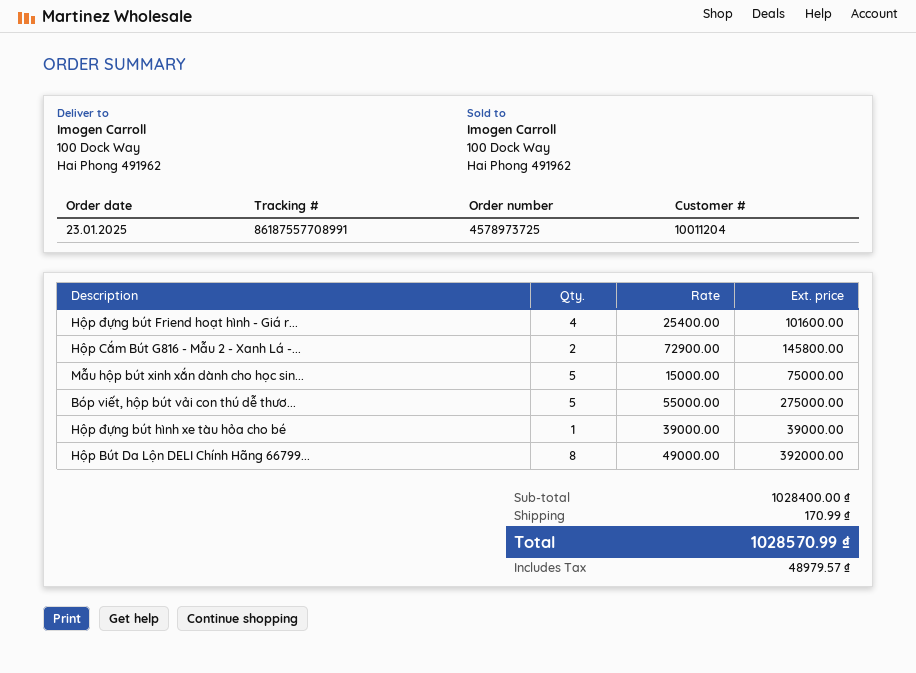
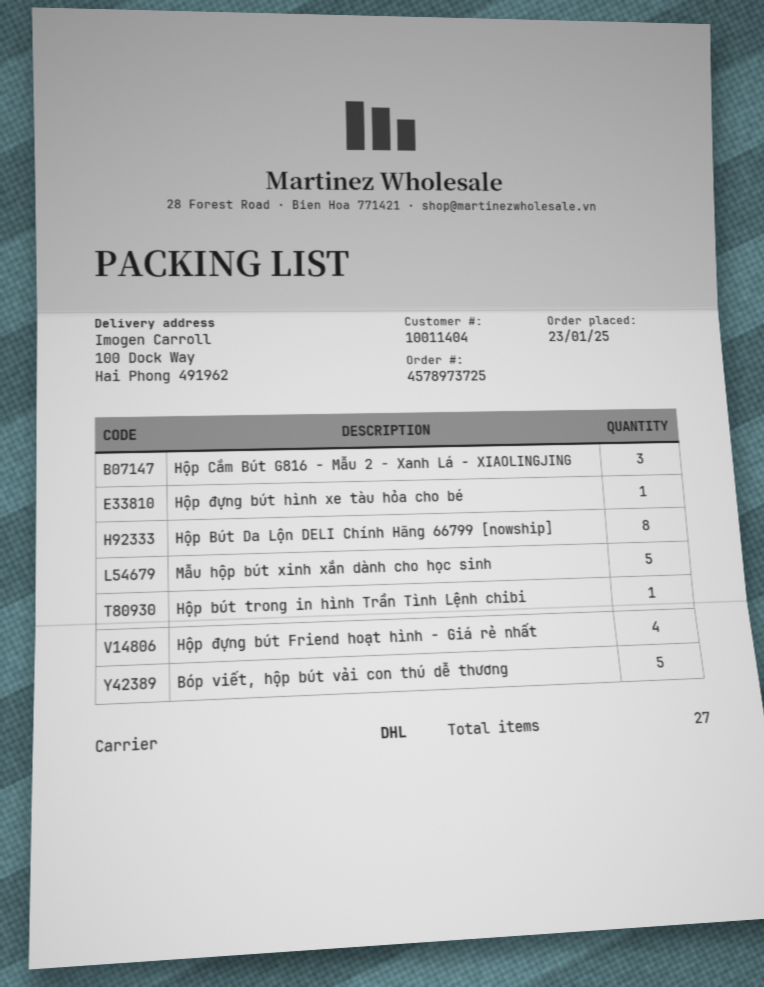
customer number: 10011204 -> 10011404
Hộp Cắm Bút G816 - Mẫu 2 - Xanh Lá -...: 2 -> 3
Hộp bút trong in hình Trần Tình Lệnh chibi: none -> 1

